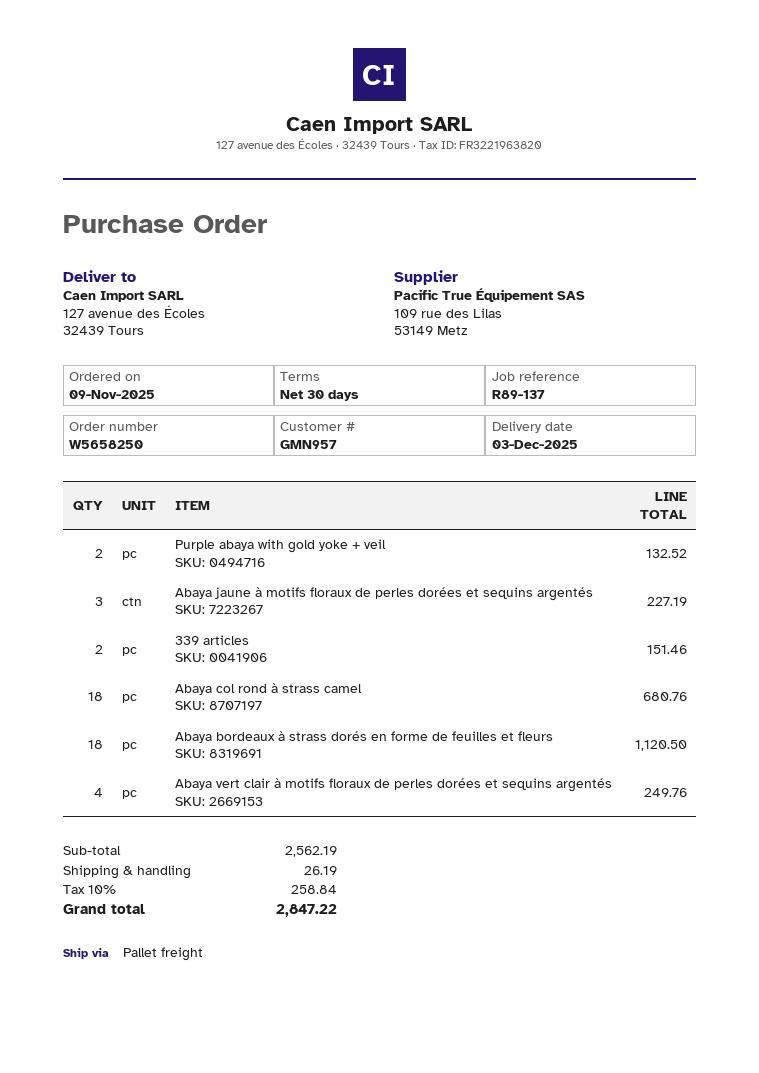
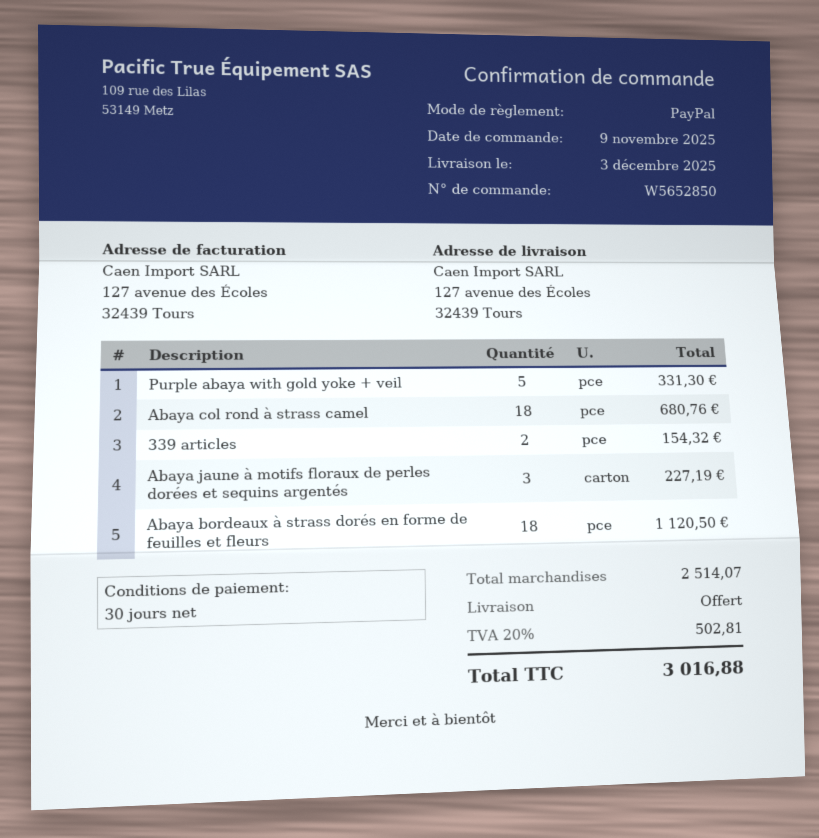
order number: W5658250 -> W5652850
Purple abaya with gold yoke + veil: 2 for 132.52 -> 5 for 331.30
339 articles: 2 for 151.46 -> 2 for 154.32
Abaya vert clair à motifs floraux de perles dorées et sequins argentés: 4 for 249.76 -> none
subtotal: 2562.19 -> 2514.07
shipping: 26.19 -> 0.00
tax: 10% = 258.84 -> 20% = 502.81
total: 2847.22 -> 3016.88

